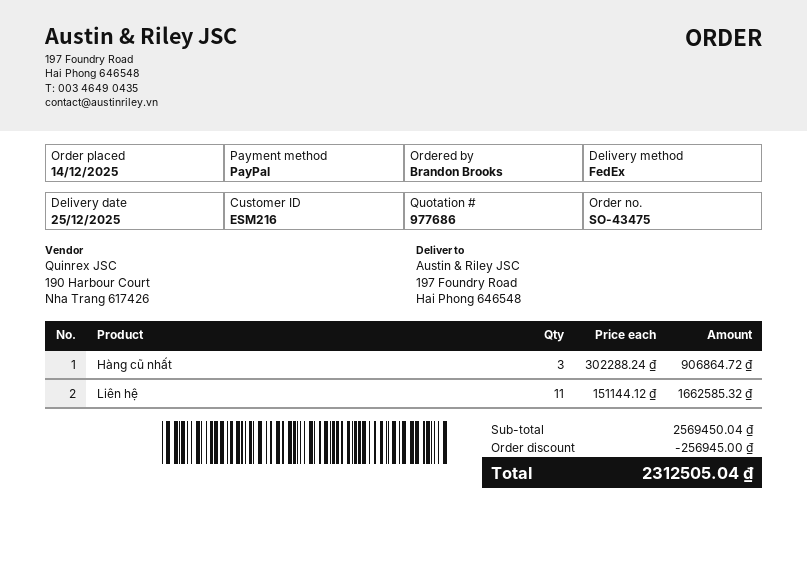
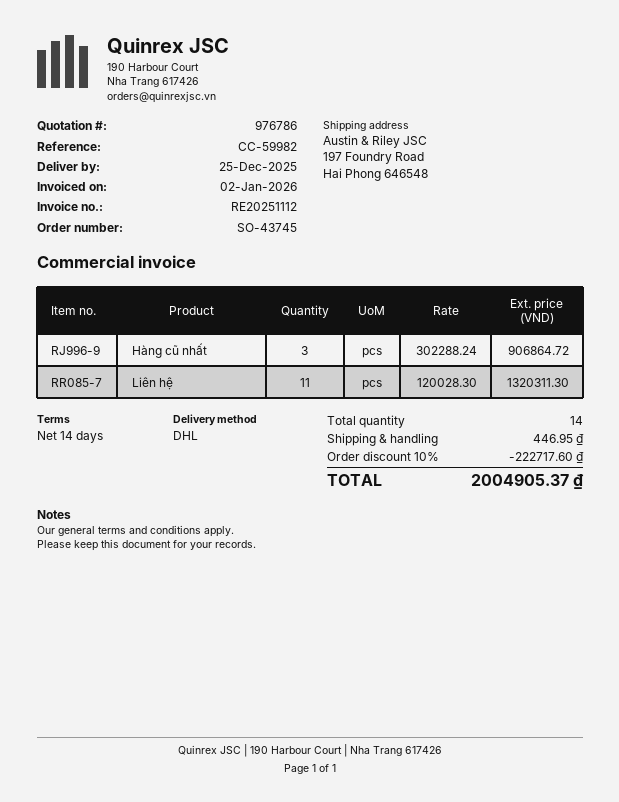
quote number: 977686 -> 976786
order number: SO-43475 -> SO-43745
shipping method: FedEx -> DHL
Liên hệ: 11 x 151144.12 = 1662585.32 -> 11 x 120028.30 = 1320311.30
discount: 256945.00 -> 222717.60
shipping: none -> 446.95
total: 2312505.04 -> 2004905.37

